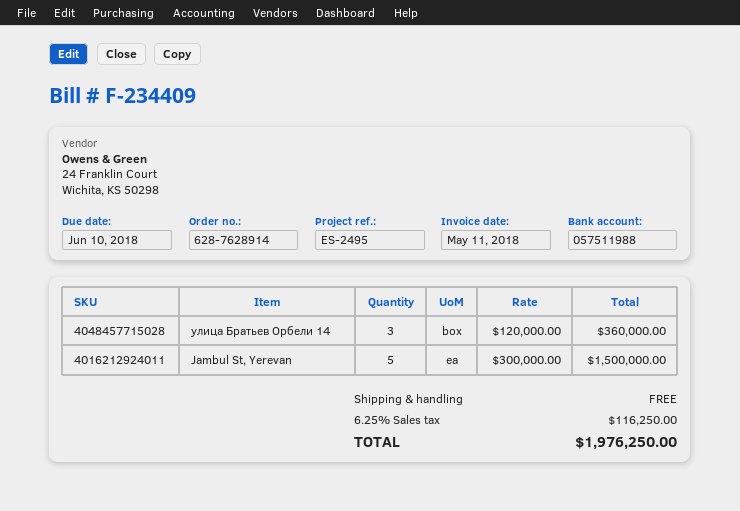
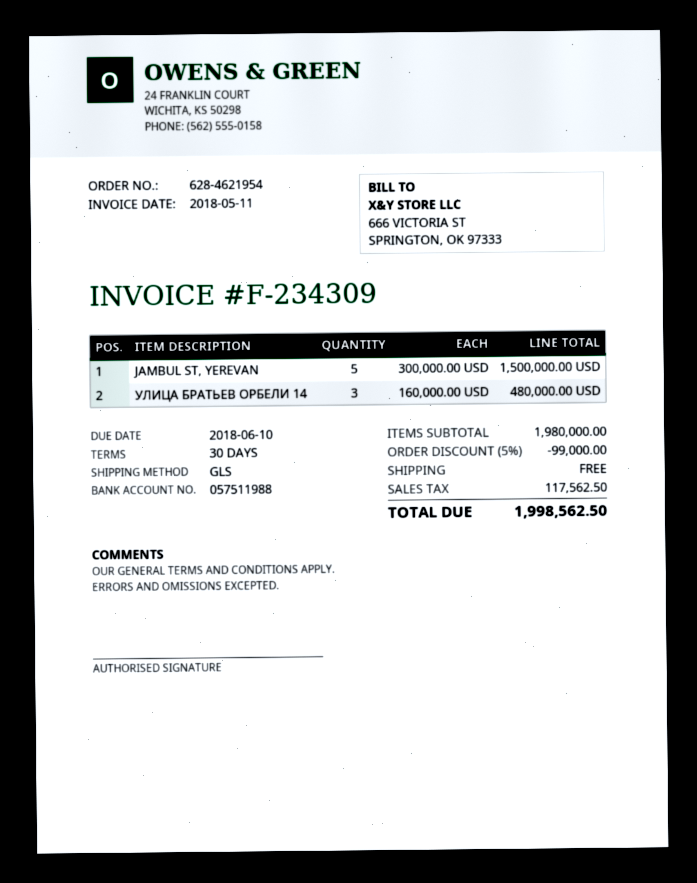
order number: 628-7628914 -> 628-4621954
invoice number: F-234409 -> F-234309
улица Братьев Орбели 14: 3 x 120000.00 = 360000.00 -> 3 x 160000.00 = 480000.00
discount: none -> 5% = 99000.00
tax: 116250.00 -> 117562.50
total: 1976250.00 -> 1998562.50

